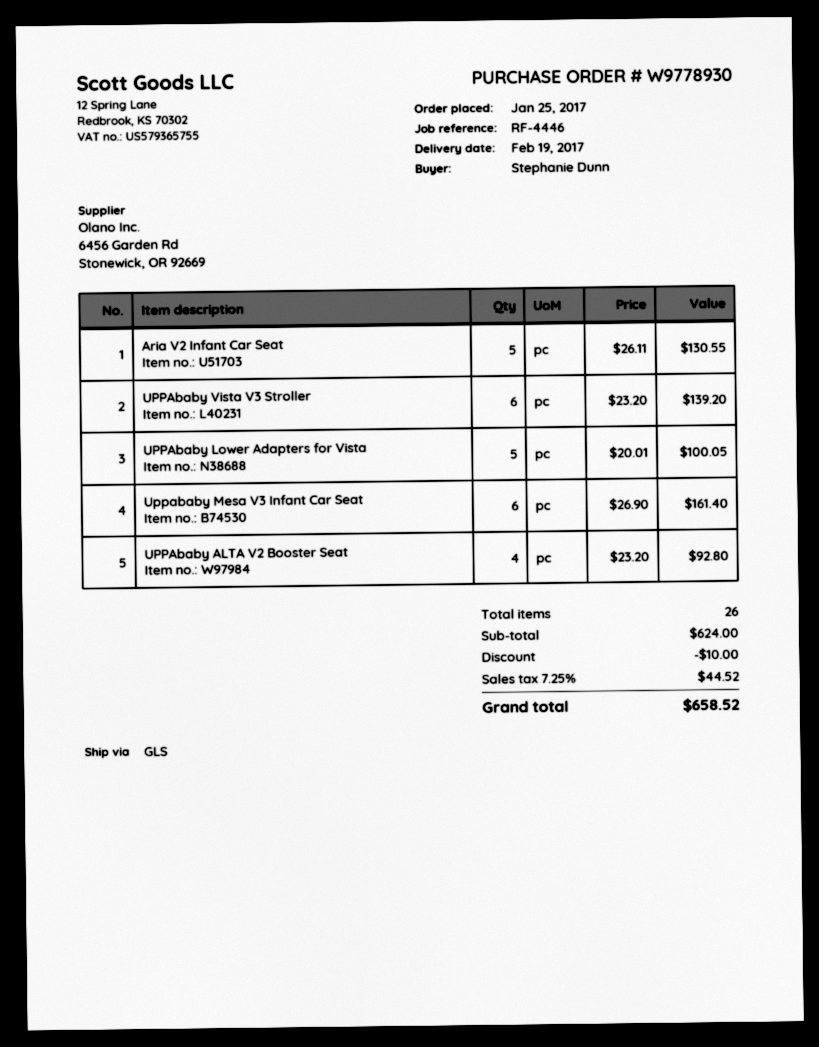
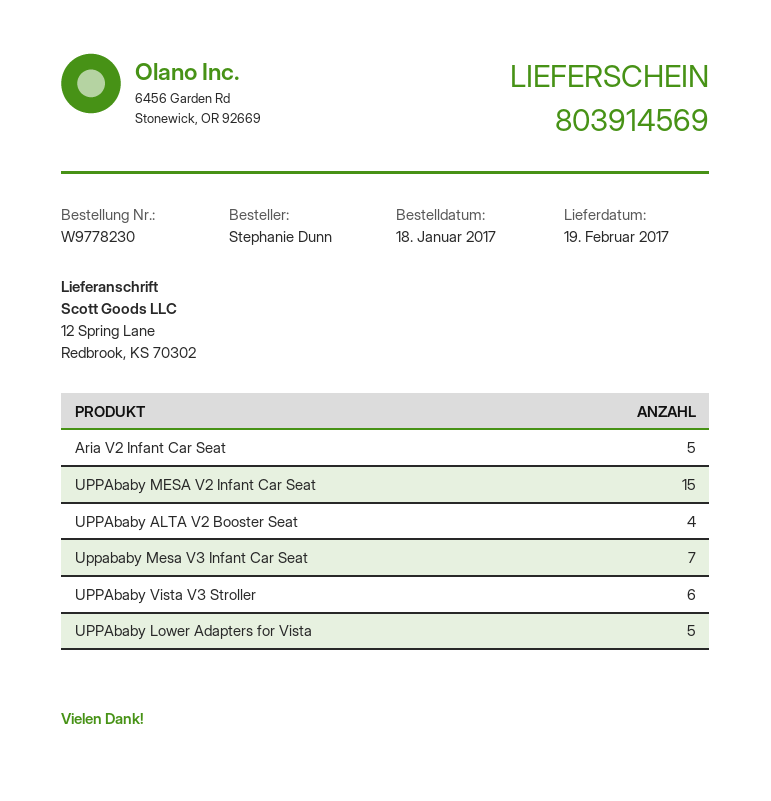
order number: W9778930 -> W9778230
order date: 2017-01-25 -> 2017-01-18
Uppababy Mesa V3 Infant Car Seat: 6 -> 7
UPPAbaby MESA V2 Infant Car Seat: none -> 15

